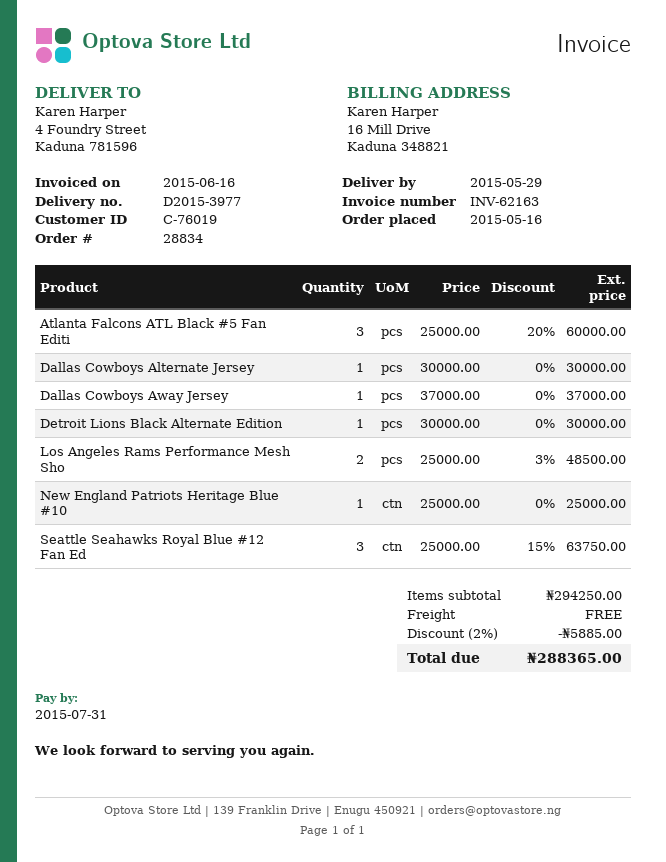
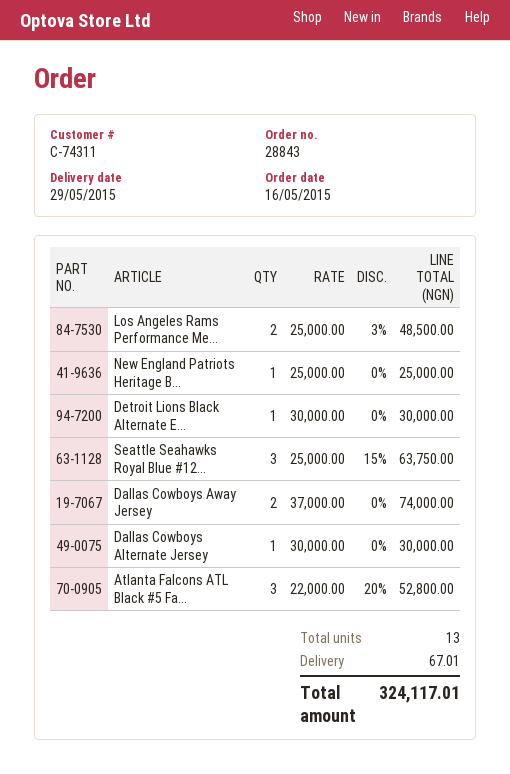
order number: 28834 -> 28843
customer number: C-76019 -> C-74311
Atlanta Falcons ATL Black #5 Fan Editi: 3 x 25000.00 - 20% = 60000.00 -> 3 x 22000.00 - 20% = 52800.00
Dallas Cowboys Away Jersey: 1 x 37000.00 = 37000.00 -> 2 x 37000.00 = 74000.00
discount: 2% = 5885.00 -> none
shipping: 0.00 -> 67.01
total: 288365.00 -> 324117.01

